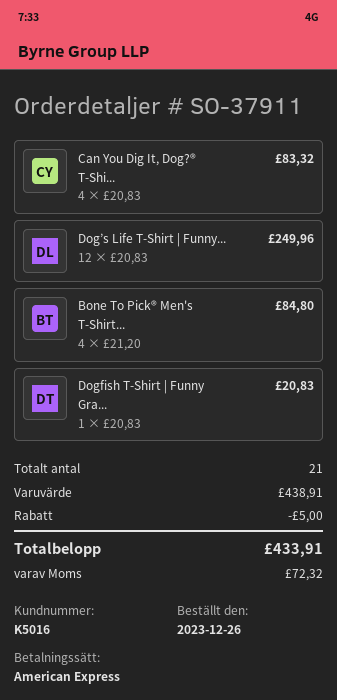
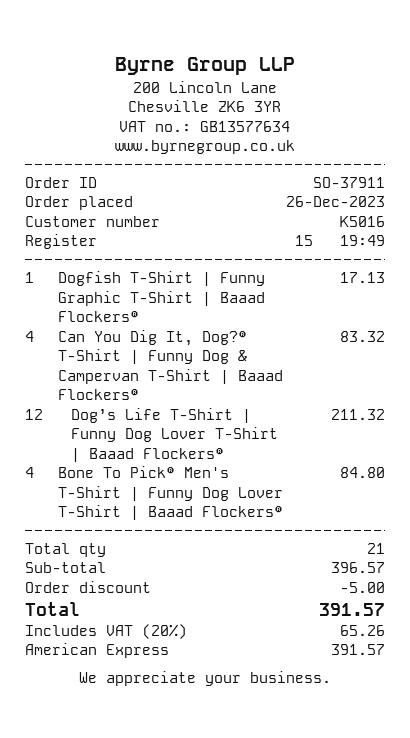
Dog’s Life T-Shirt | Funny...: 12 for 249.96 -> 12 for 211.32
Dogfish T-Shirt | Funny Gra...: 1 for 20.83 -> 1 for 17.13
subtotal: 438.91 -> 396.57
tax: 72.32 -> 65.26
total: 433.91 -> 391.57

